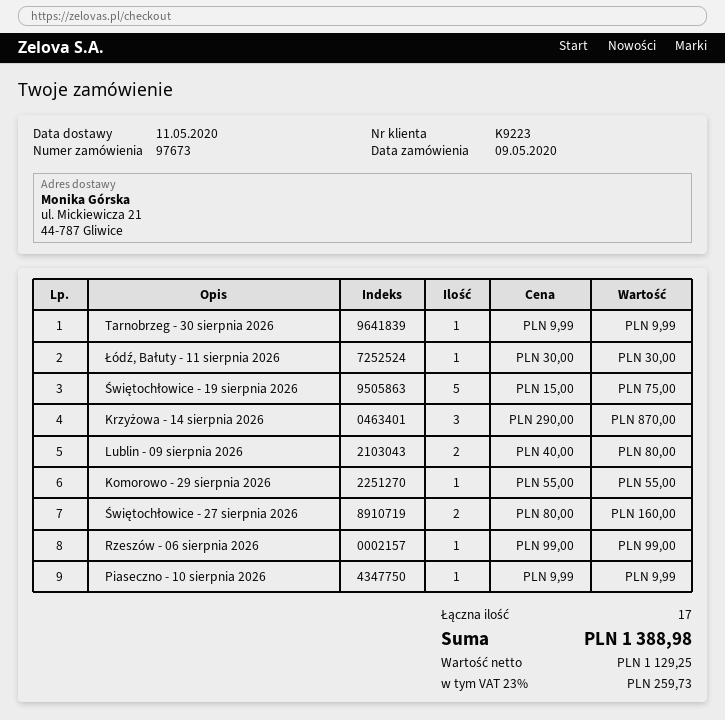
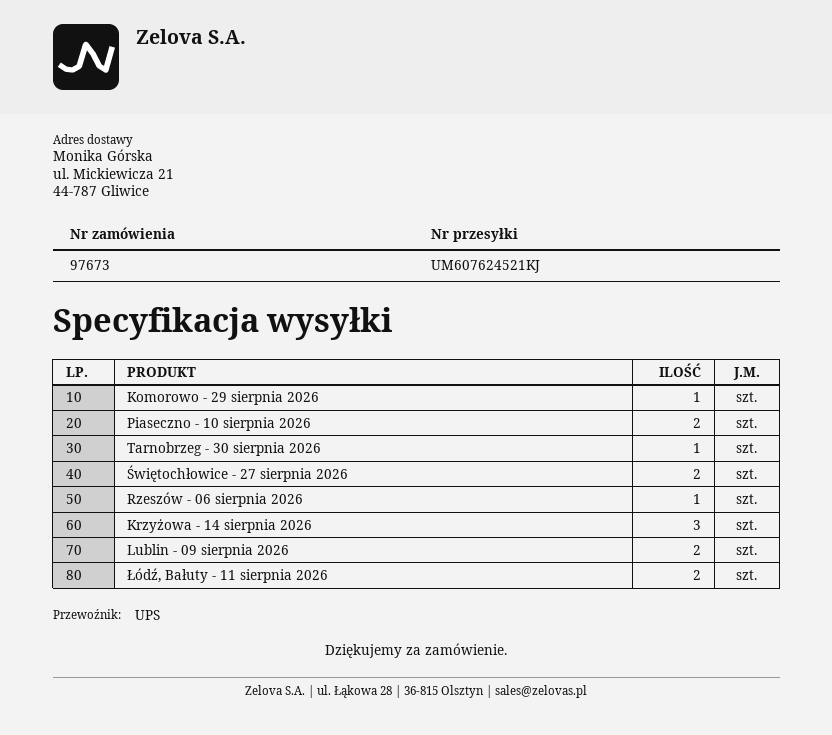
Łódź, Bałuty - 11 sierpnia 2026: 1 -> 2
Świętochłowice - 19 sierpnia 2026: 5 -> none
Piaseczno - 10 sierpnia 2026: 1 -> 2

